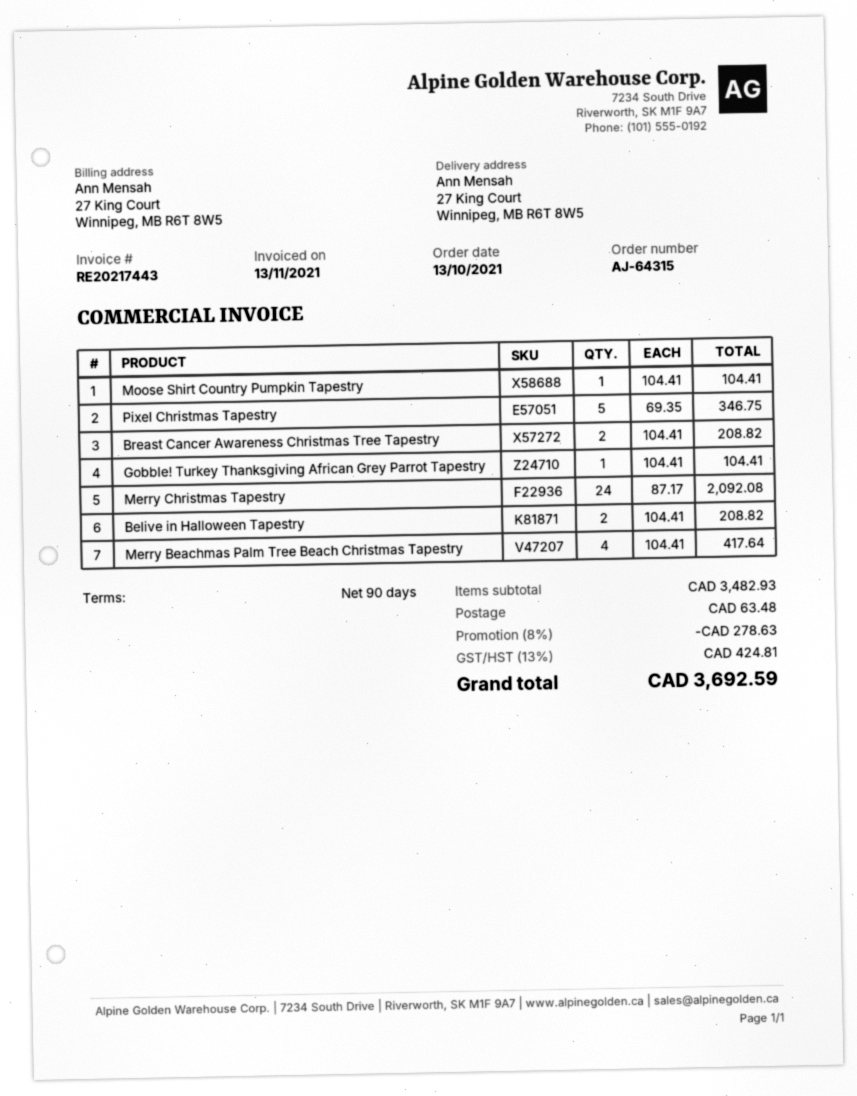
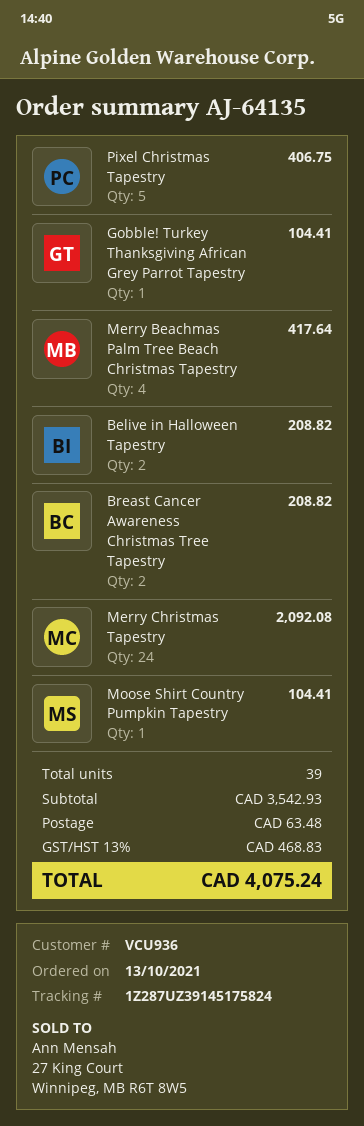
order number: AJ-64315 -> AJ-64135
Pixel Christmas Tapestry: 5 for 346.75 -> 5 for 406.75
subtotal: 3482.93 -> 3542.93
discount: 8% = 278.63 -> none
tax: 13% = 424.81 -> 13% = 468.83
total: 3692.59 -> 4075.24

